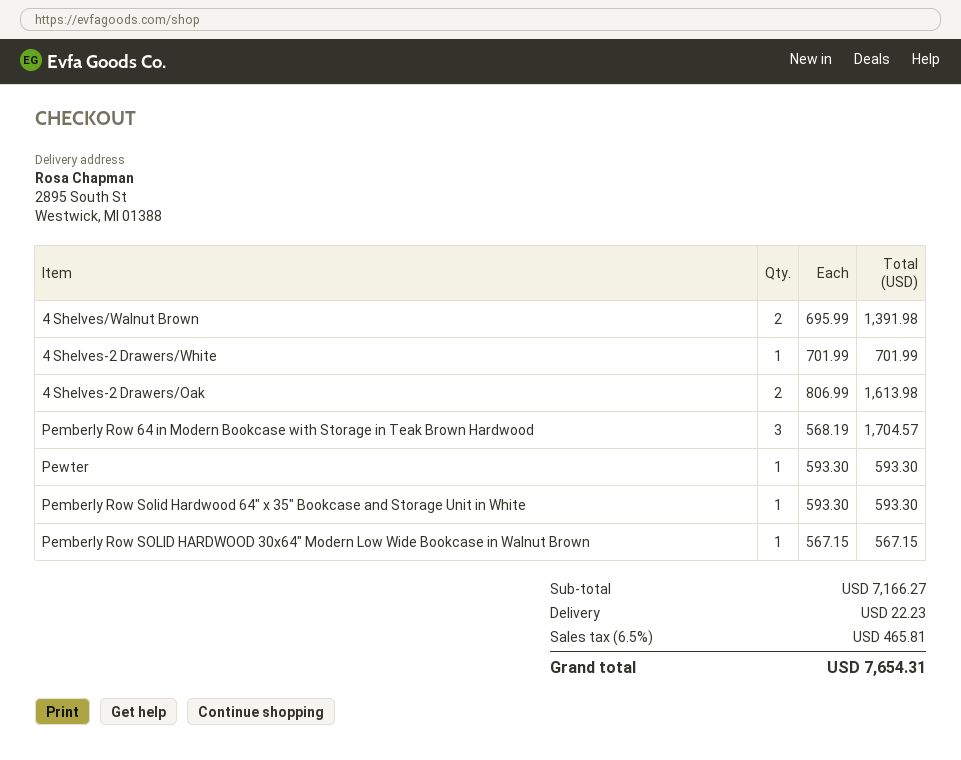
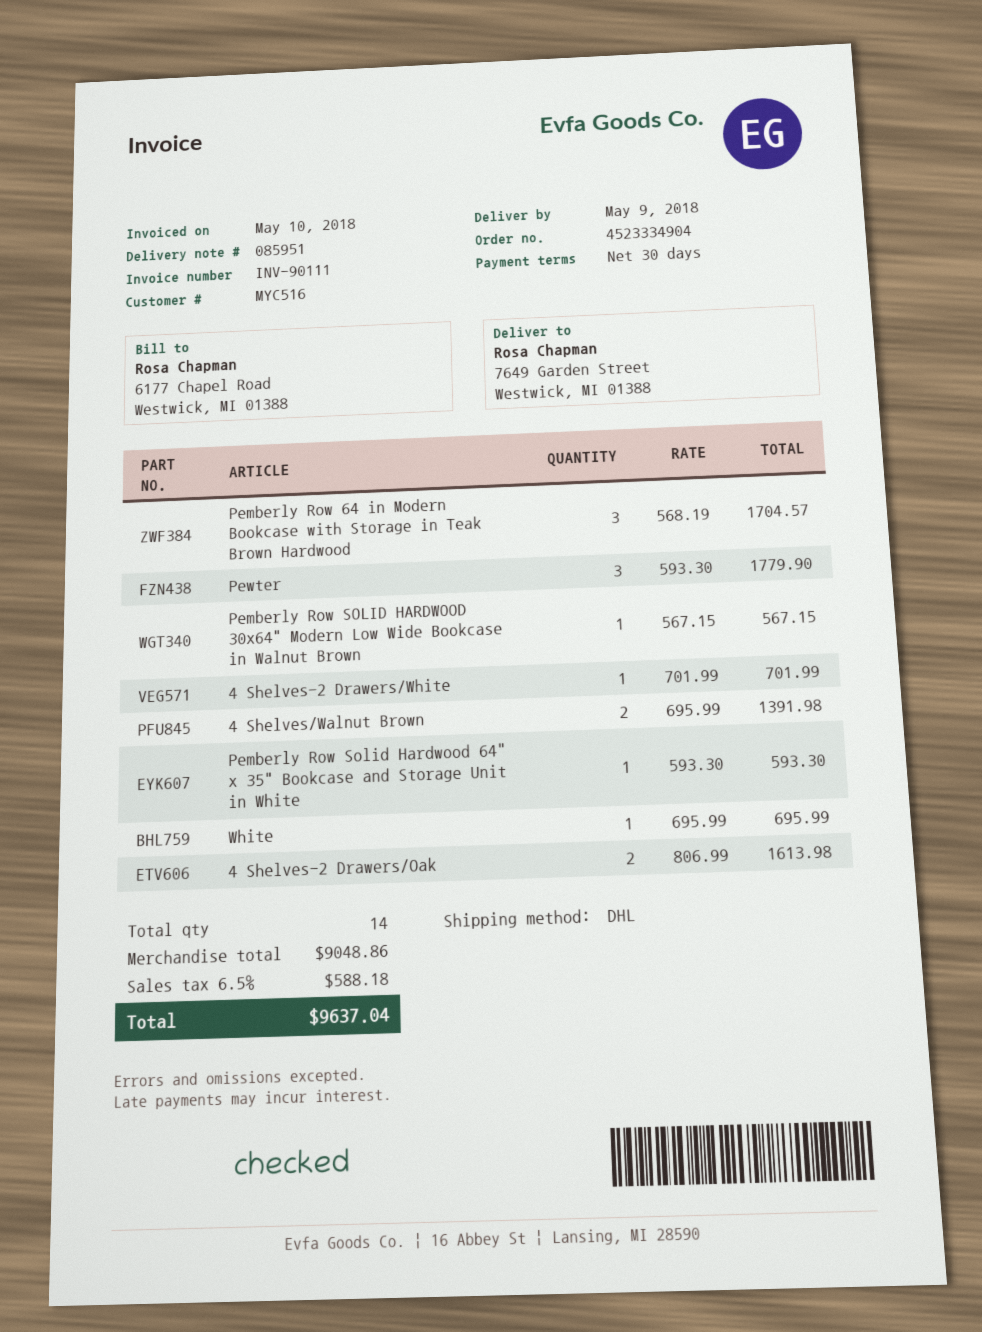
ship to: 2895 South St, Westwick, MI 01388 -> 7649 Garden Street, Westwick, MI 01388
Pewter: 1 x 593.30 = 593.30 -> 3 x 593.30 = 1779.90
White: none -> 1 x 695.99 = 695.99
subtotal: 7166.27 -> 9048.86
shipping: 22.23 -> none
tax: 6.5% = 465.81 -> 6.5% = 588.18
total: 7654.31 -> 9637.04

